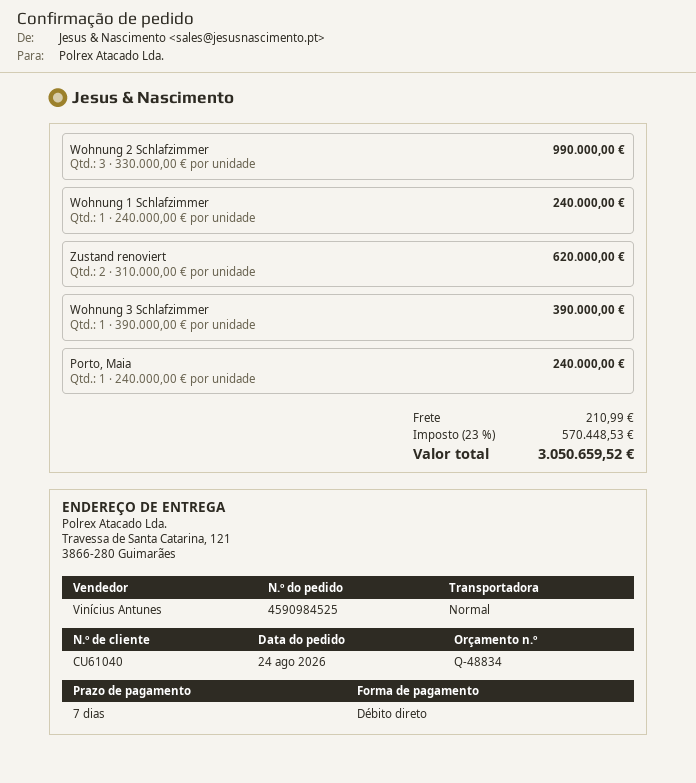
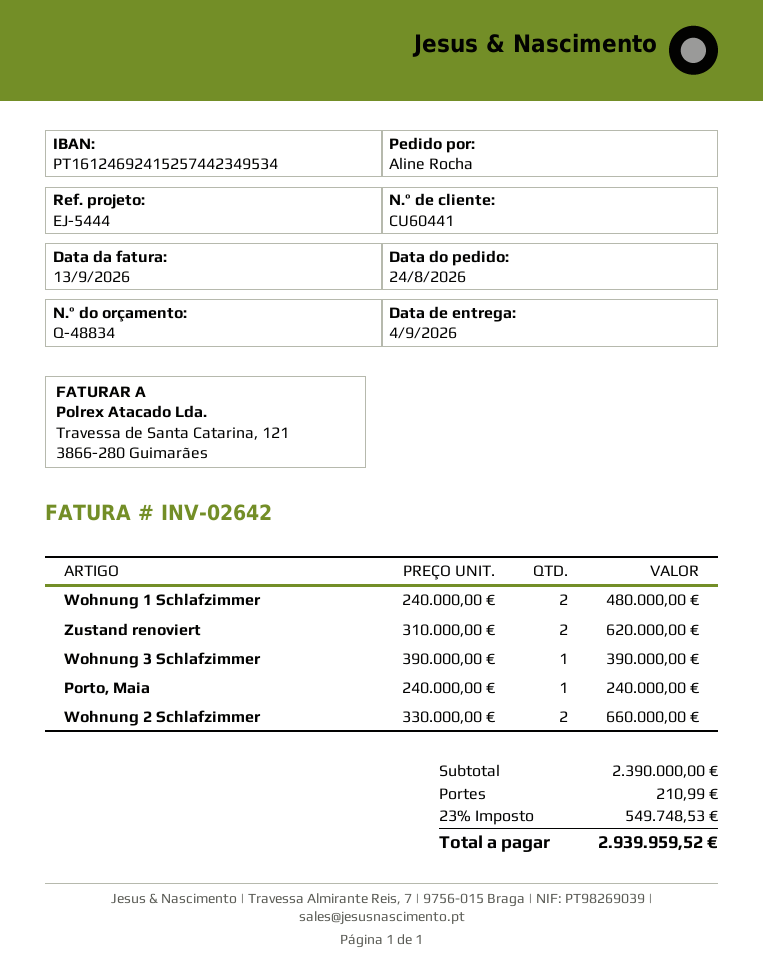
customer number: CU61040 -> CU60441
Wohnung 2 Schlafzimmer: 3 x 330000.00 = 990000.00 -> 2 x 330000.00 = 660000.00
Wohnung 1 Schlafzimmer: 1 x 240000.00 = 240000.00 -> 2 x 240000.00 = 480000.00
tax: 23% = 570448.53 -> 23% = 549748.53
total: 3050659.52 -> 2939959.52

